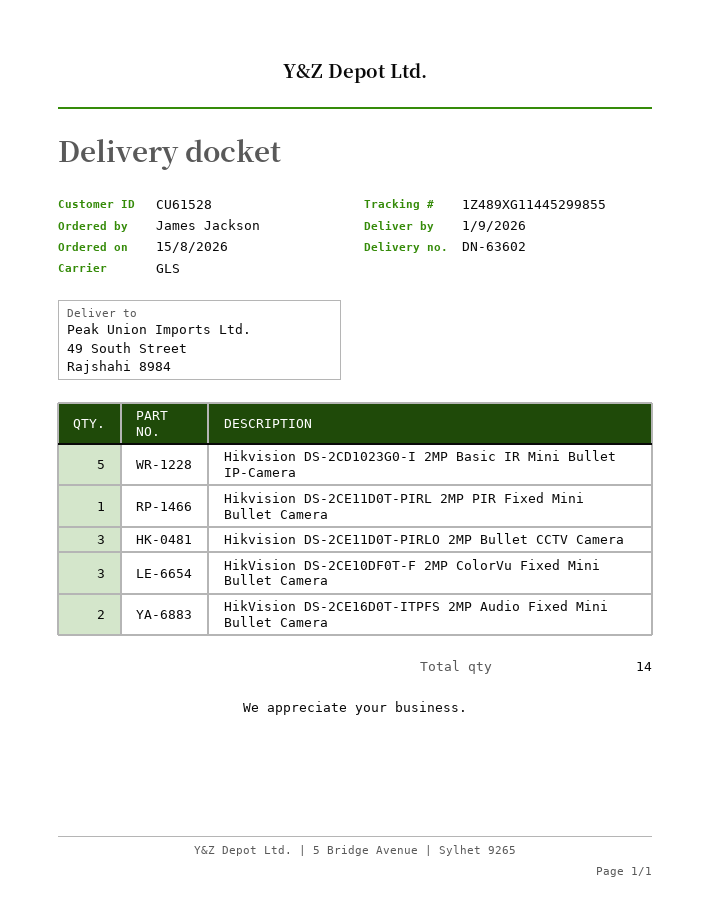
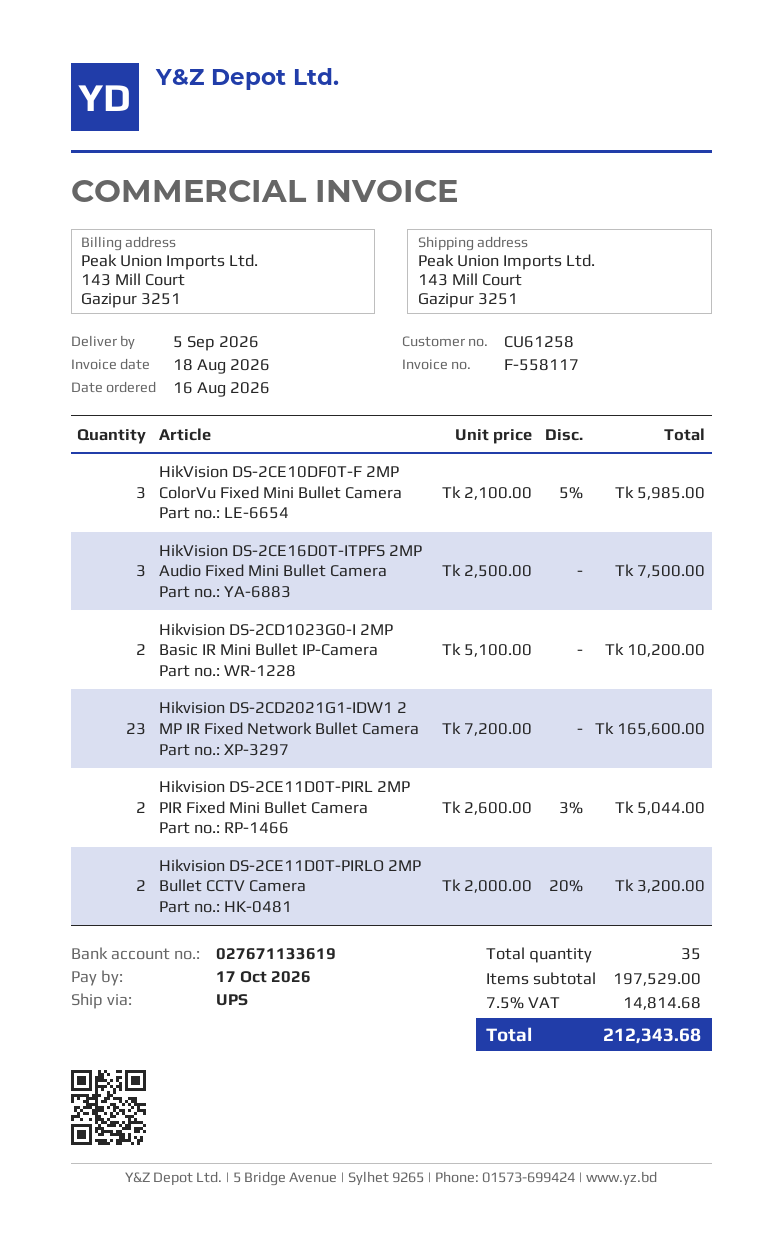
order date: 2026-08-15 -> 2026-08-16
delivery date: 2026-09-01 -> 2026-09-05
customer number: CU61528 -> CU61258
shipping method: GLS -> UPS
ship to: 49 South Street, Rajshahi 8984 -> 143 Mill Court, Gazipur 3251
Hikvision DS-2CD1023G0-I 2MP Basic IR Mini Bullet IP-Camera: 5 -> 2
Hikvision DS-2CE11D0T-PIRL 2MP PIR Fixed Mini Bullet Camera: 1 -> 2
Hikvision DS-2CE11D0T-PIRLO 2MP Bullet CCTV Camera: 3 -> 2
HikVision DS-2CE16D0T-ITPFS 2MP Audio Fixed Mini Bullet Camera: 2 -> 3
Hikvision DS-2CD2021G1-IDW1 2 MP IR Fixed Network Bullet Camera: none -> 23
total quantity: 14 -> 35

